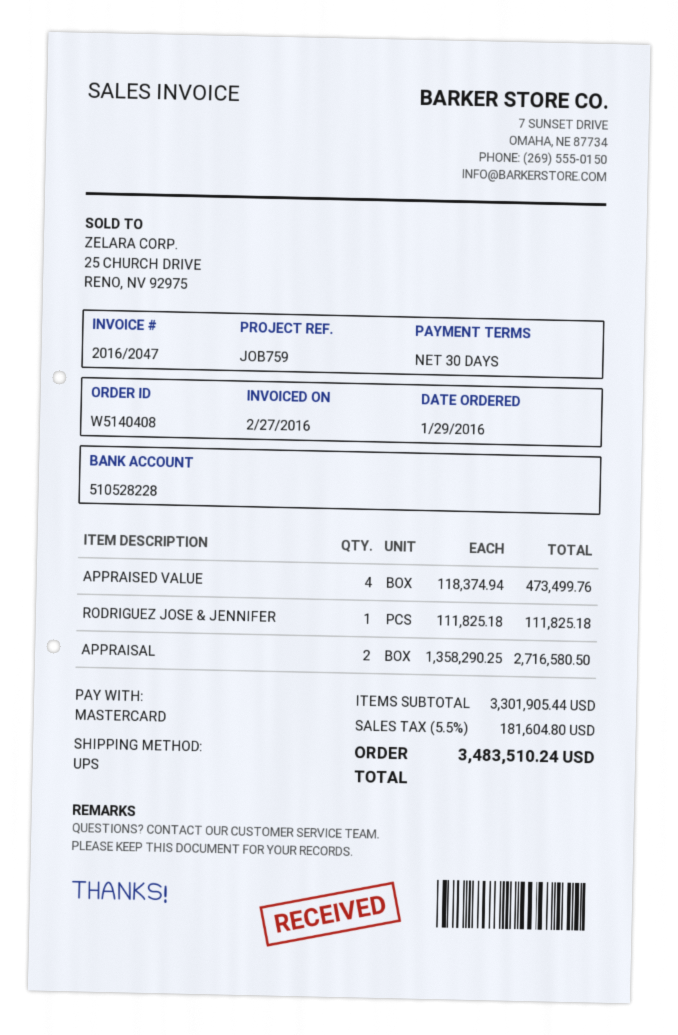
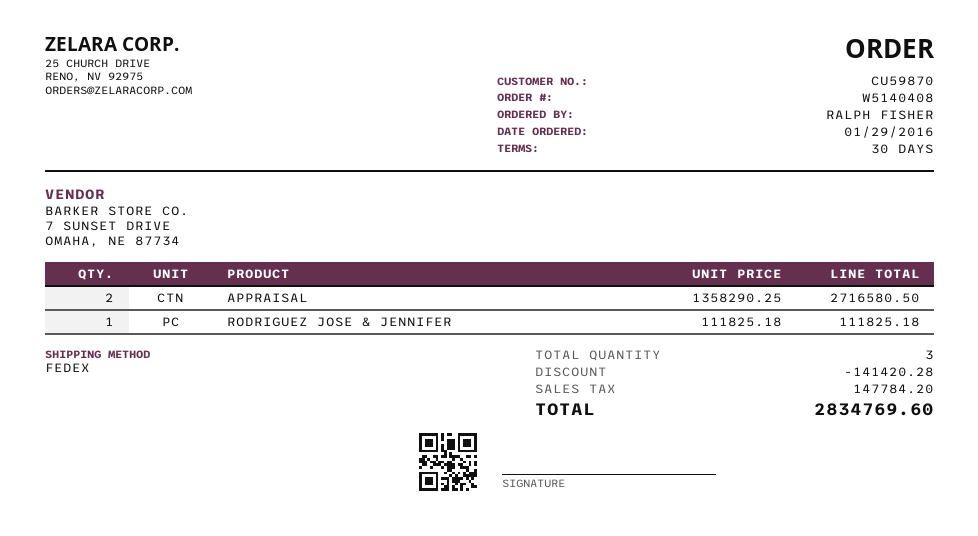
shipping method: UPS -> FedEx
APPRAISED VALUE: 4 x 118374.94 = 473499.76 -> none
discount: none -> 141420.28
tax: 181604.80 -> 147784.20
total: 3483510.24 -> 2834769.60

